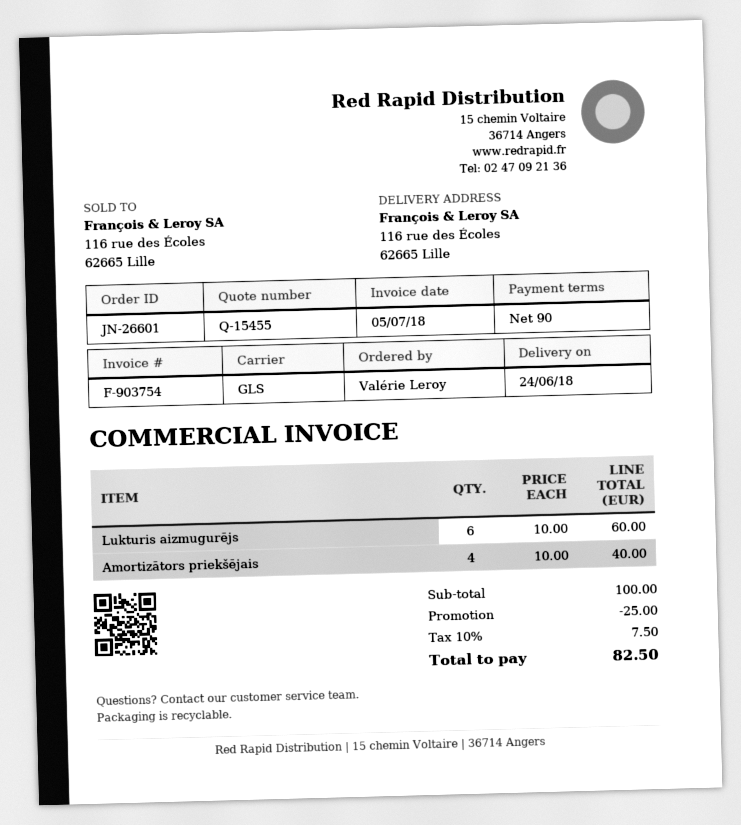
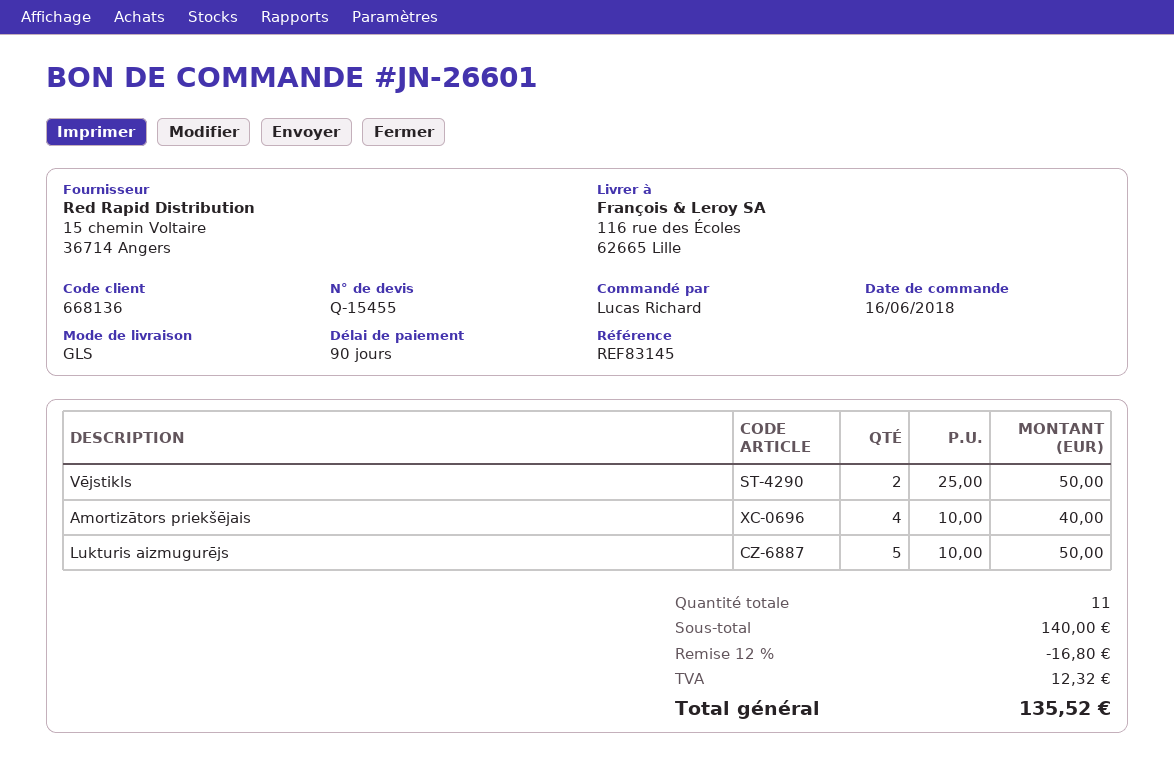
ordered by: Valérie Leroy -> Lucas Richard
Lukturis aizmugurējs: 6 x 10.00 = 60.00 -> 5 x 10.00 = 50.00
Vējstikls: none -> 2 x 25.00 = 50.00
subtotal: 100.00 -> 140.00
discount: 25.00 -> 16.80
tax: 7.50 -> 12.32
total: 82.50 -> 135.52

